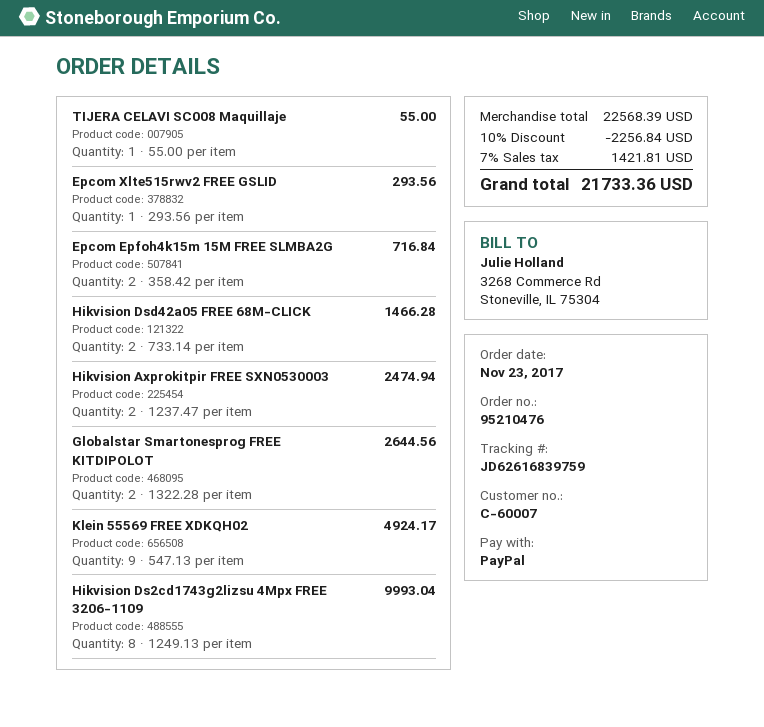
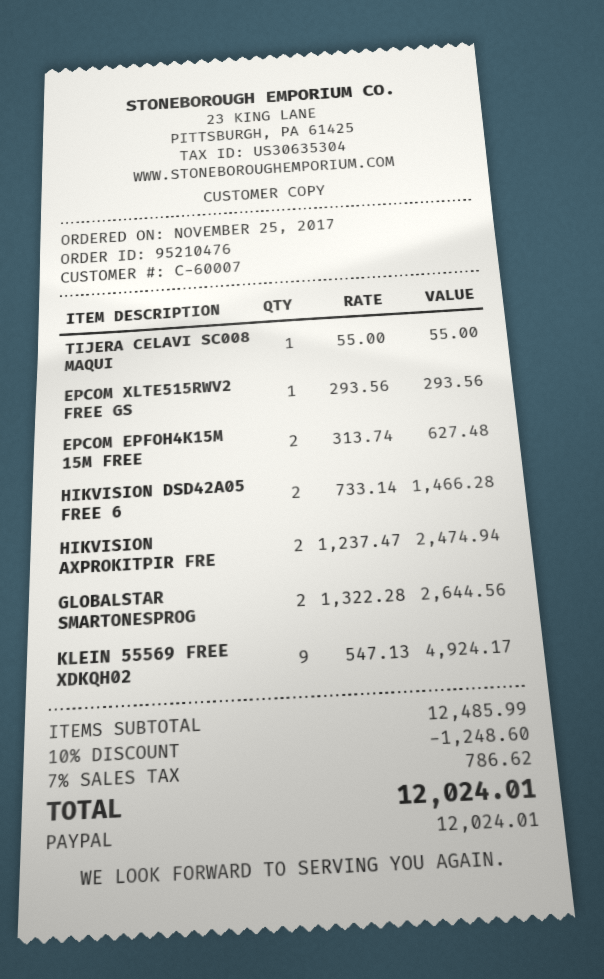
order date: 2017-11-23 -> 2017-11-25
Epcom Epfoh4k15m 15M FREE SLMBA2G: 2 x 358.42 = 716.84 -> 2 x 313.74 = 627.48
Hikvision Ds2cd1743g2lizsu 4Mpx FREE 3206-1109: 8 x 1249.13 = 9993.04 -> none
subtotal: 22568.39 -> 12485.99
discount: 10% = 2256.84 -> 10% = 1248.60
tax: 7% = 1421.81 -> 7% = 786.62
total: 21733.36 -> 12024.01

